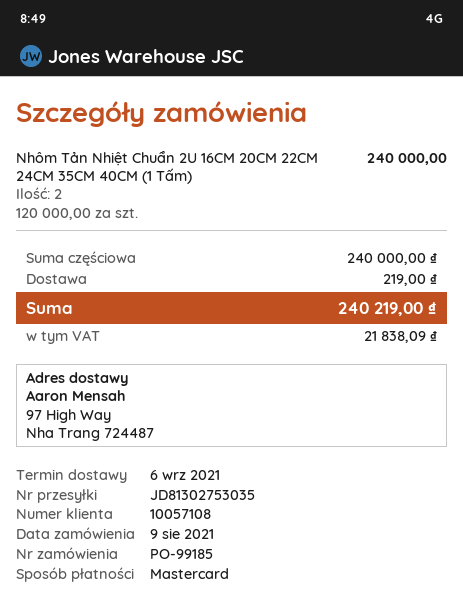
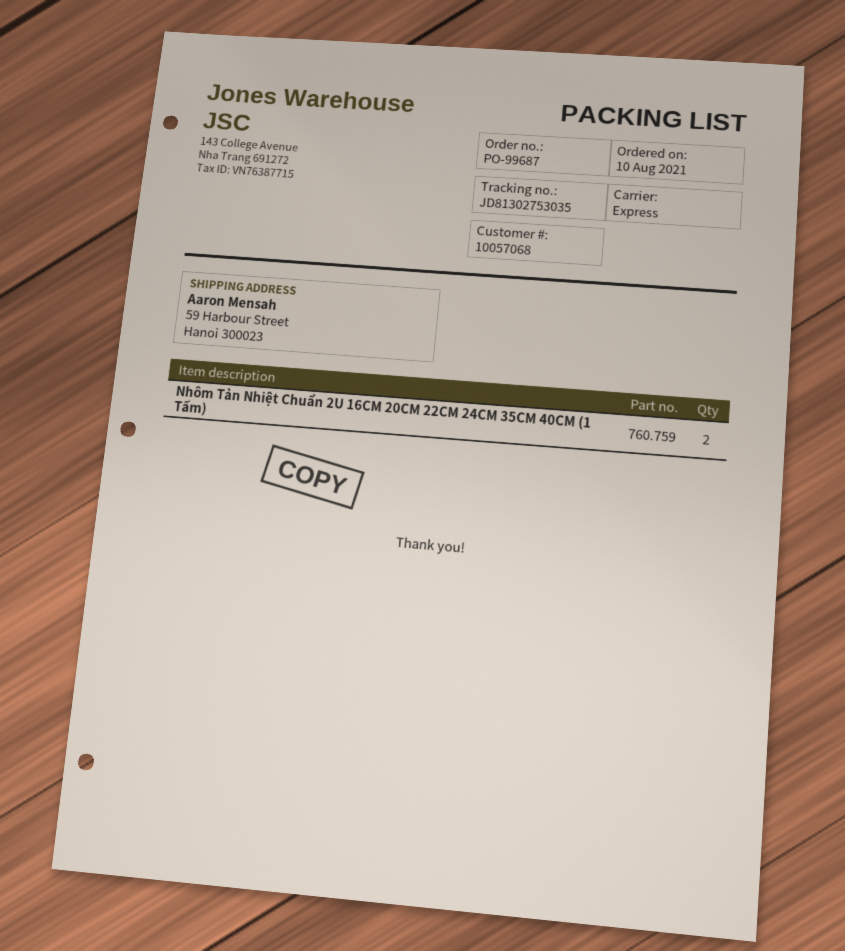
order number: PO-99185 -> PO-99687
order date: 2021-08-09 -> 2021-08-10
customer number: 10057108 -> 10057068
ship to: 97 High Way, Nha Trang 724487 -> 59 Harbour Street, Hanoi 300023

